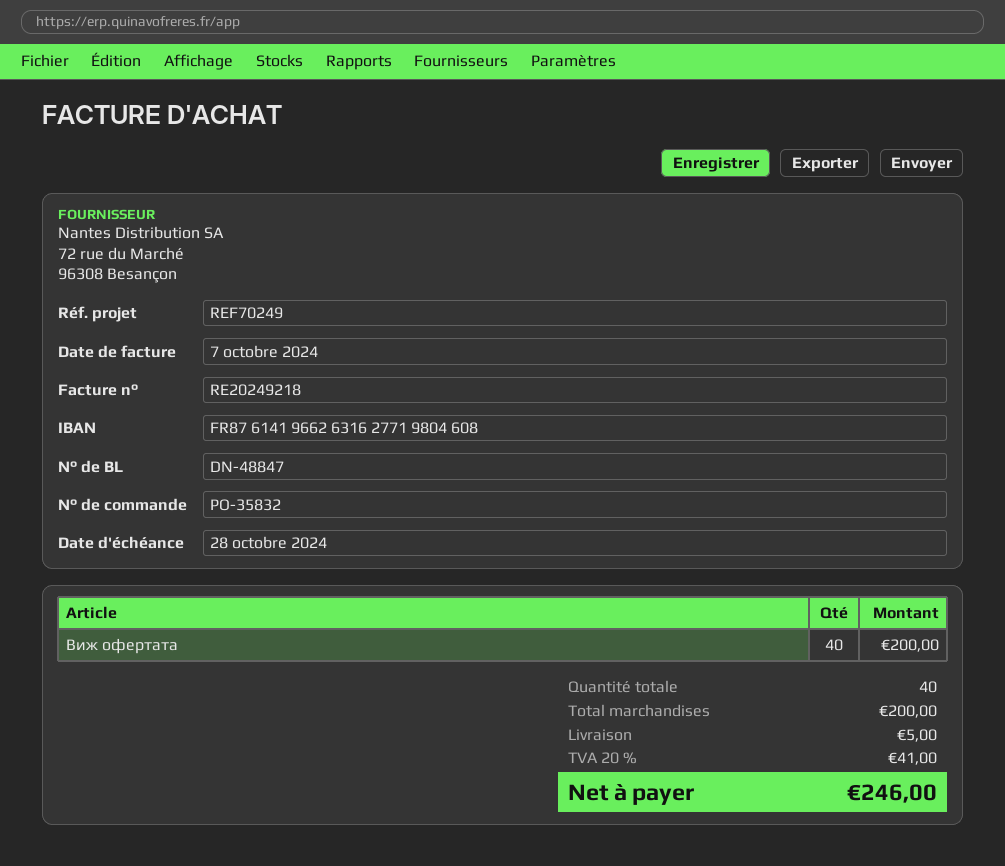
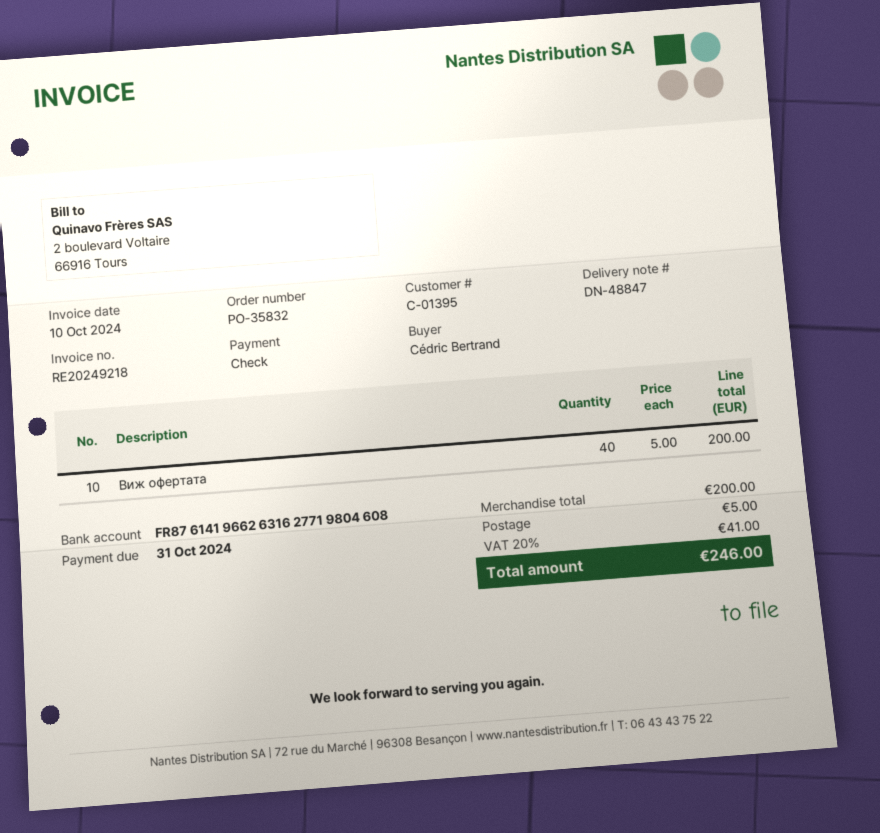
invoice date: 2024-10-07 -> 2024-10-10
due date: 2024-10-28 -> 2024-10-31

